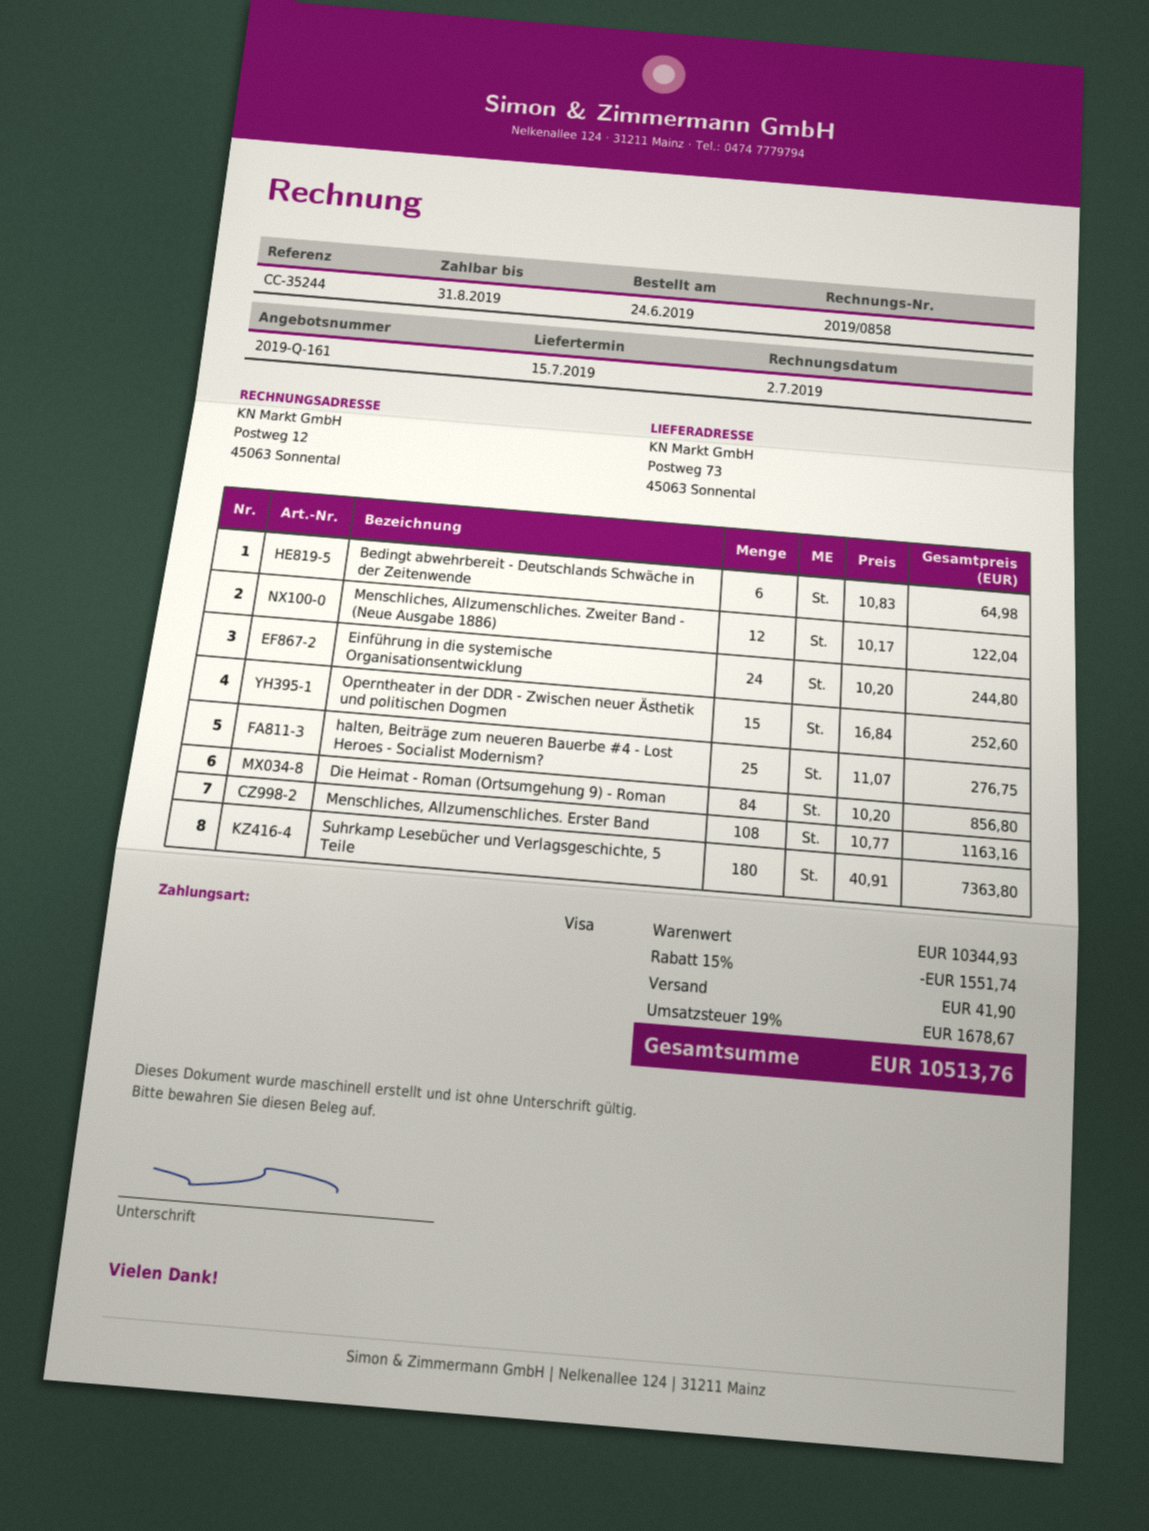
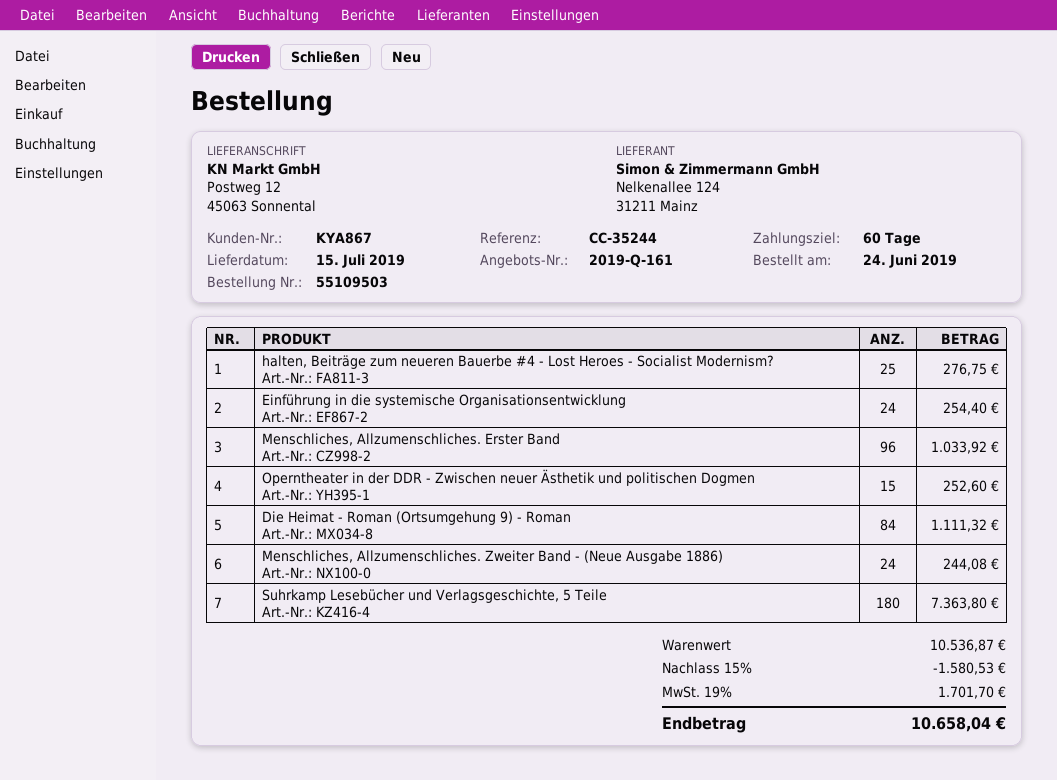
ship to: Postweg 73, 45063 Sonnental -> Postweg 12, 45063 Sonnental
Bedingt abwehrbereit - Deutschlands Schwäche in der Zeitenwende: 6 for 64.98 -> none
Menschliches, Allzumenschliches. Zweiter Band - (Neue Ausgabe 1886): 12 for 122.04 -> 24 for 244.08
Einführung in die systemische Organisationsentwicklung: 24 for 244.80 -> 24 for 254.40
Die Heimat - Roman (Ortsumgehung 9) - Roman: 84 for 856.80 -> 84 for 1111.32
Menschliches, Allzumenschliches. Erster Band: 108 for 1163.16 -> 96 for 1033.92
subtotal: 10344.93 -> 10536.87
discount: 15% = 1551.74 -> 15% = 1580.53
shipping: 41.90 -> none
tax: 19% = 1678.67 -> 19% = 1701.70
total: 10513.76 -> 10658.04

